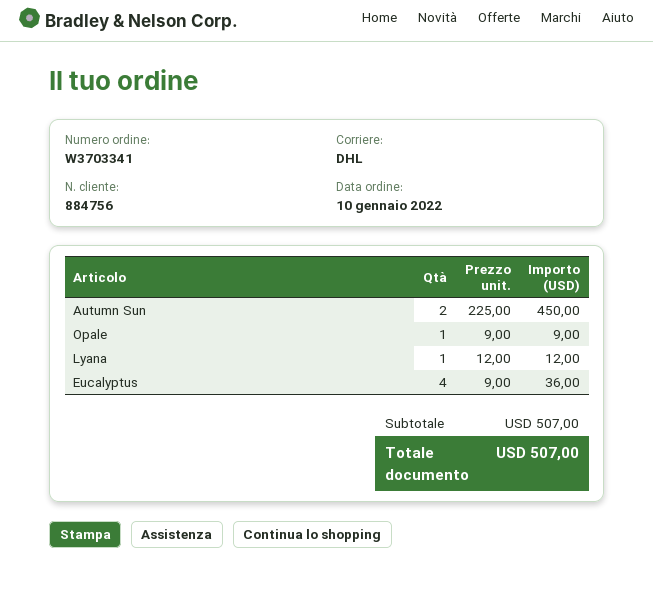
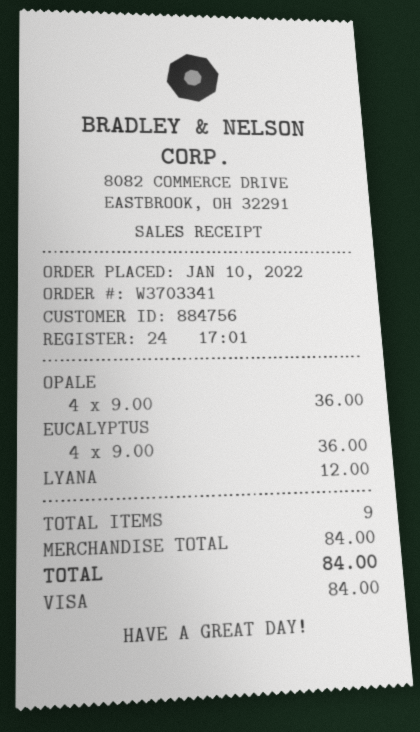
Autumn Sun: 2 x 225.00 = 450.00 -> none
Opale: 1 x 9.00 = 9.00 -> 4 x 9.00 = 36.00
subtotal: 507.00 -> 84.00
total: 507.00 -> 84.00

